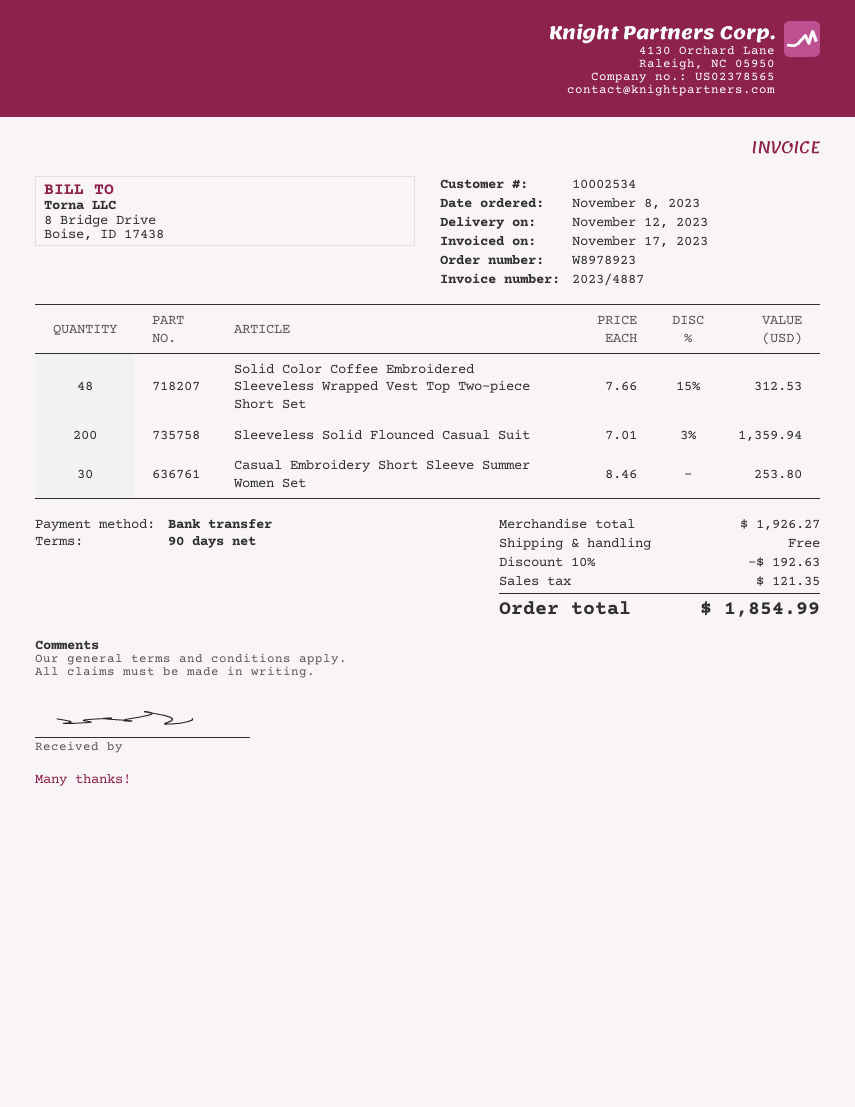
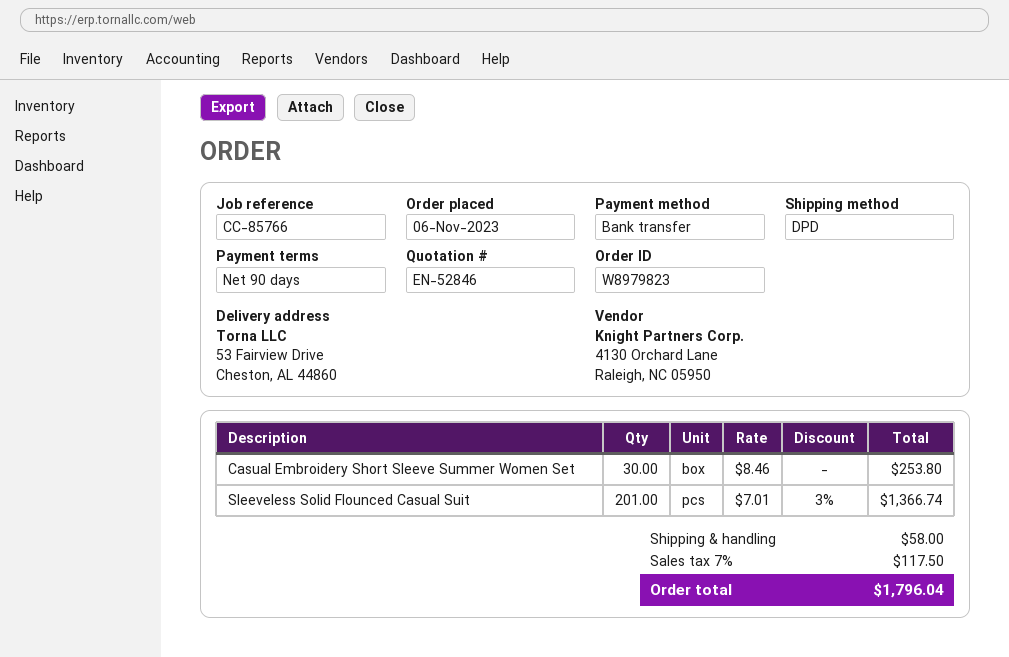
order number: W8978923 -> W8979823
order date: 2023-11-08 -> 2023-11-06
Solid Color Coffee Embroidered Sleeveless Wrapped Vest Top Two-piece Short Set: 48 x 7.66 - 15% = 312.53 -> none
Sleeveless Solid Flounced Casual Suit: 200 x 7.01 - 3% = 1359.94 -> 201 x 7.01 - 3% = 1366.74
discount: 10% = 192.63 -> none
shipping: 0.00 -> 58.00
tax: 121.35 -> 117.50
total: 1854.99 -> 1796.04

